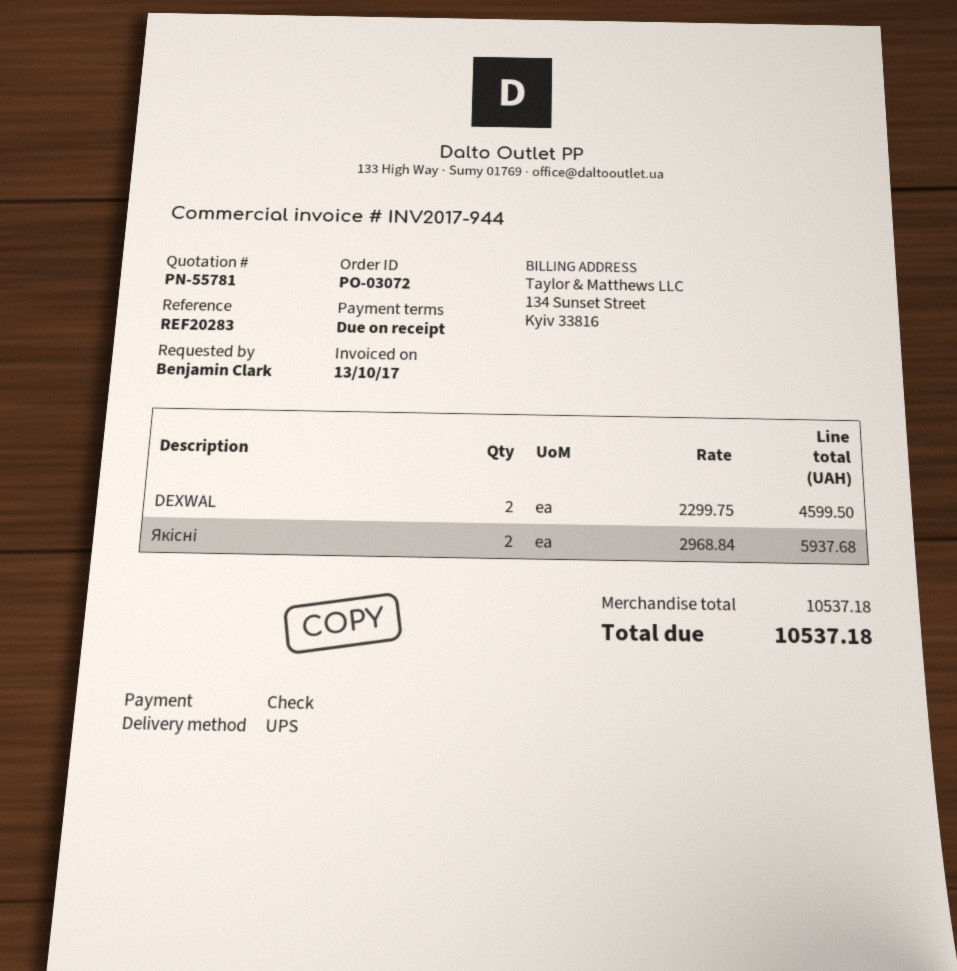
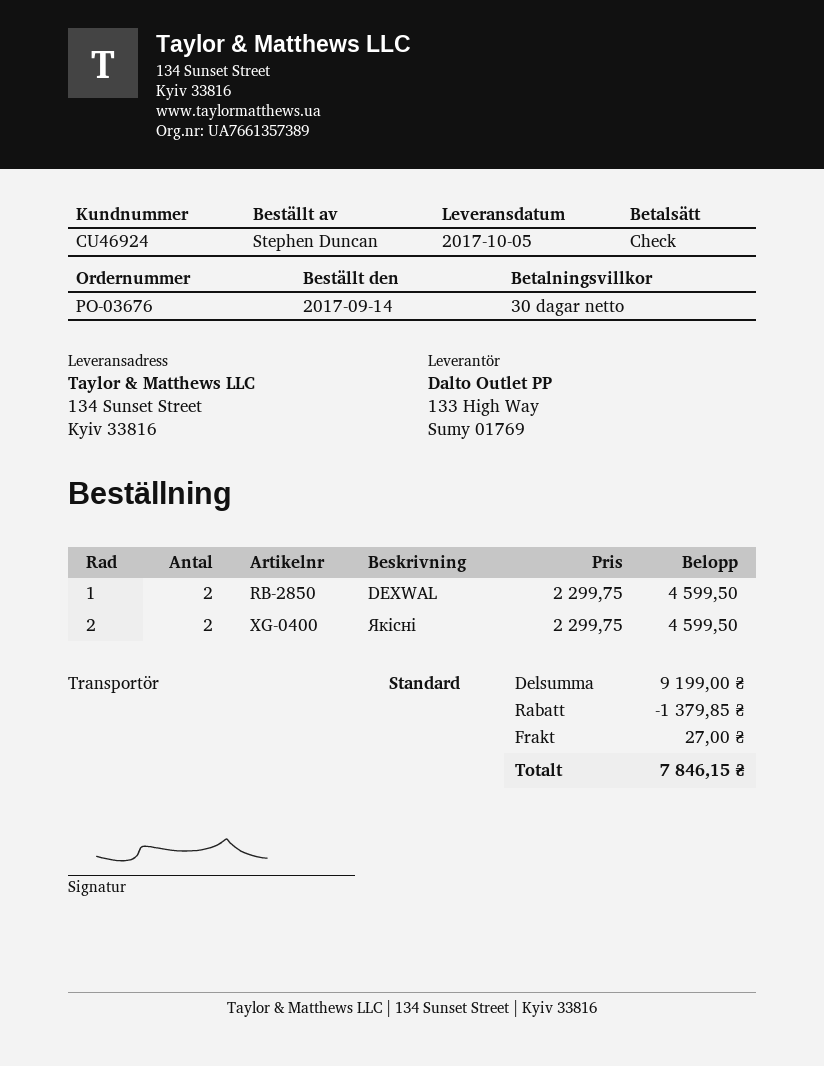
order number: PO-03072 -> PO-03676
payment terms: on receipt -> 30 days
ordered by: Benjamin Clark -> Stephen Duncan
shipping method: UPS -> standard
Якісні: 2 x 2968.84 = 5937.68 -> 2 x 2299.75 = 4599.50
subtotal: 10537.18 -> 9199.00
discount: none -> 1379.85
shipping: none -> 27.00
total: 10537.18 -> 7846.15

